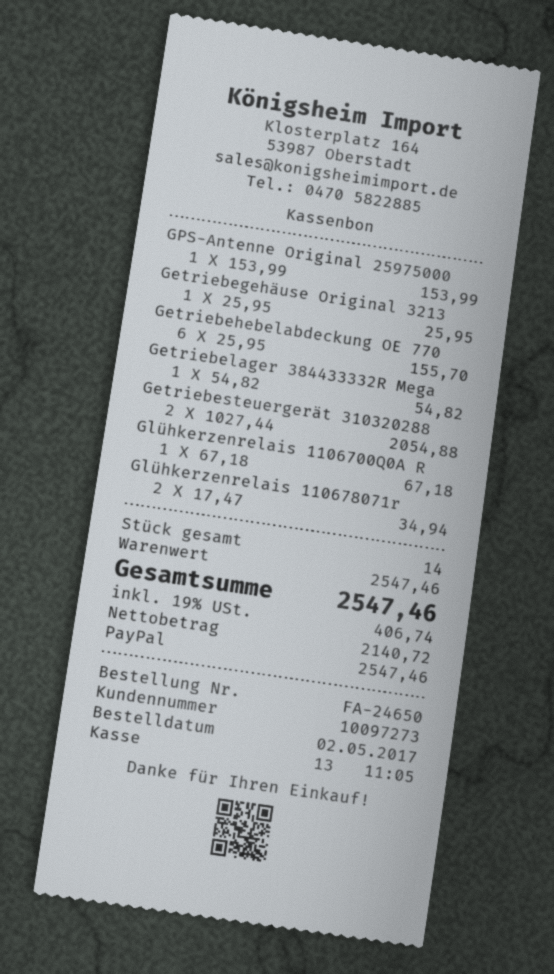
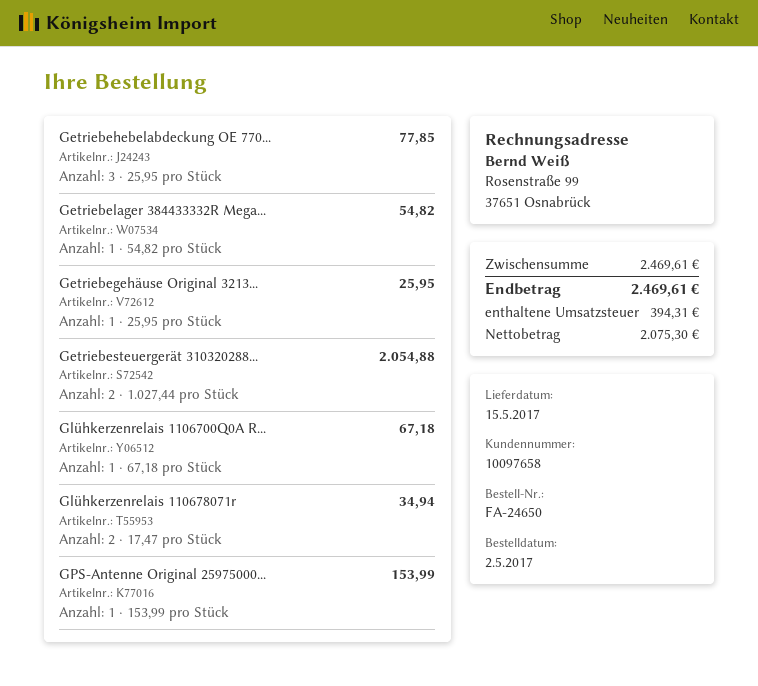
customer number: 10097273 -> 10097658
Getriebehebelabdeckung OE 770: 6 x 25.95 = 155.70 -> 3 x 25.95 = 77.85
subtotal: 2547.46 -> 2469.61
net: 2140.72 -> 2075.30
tax: 406.74 -> 394.31
total: 2547.46 -> 2469.61

